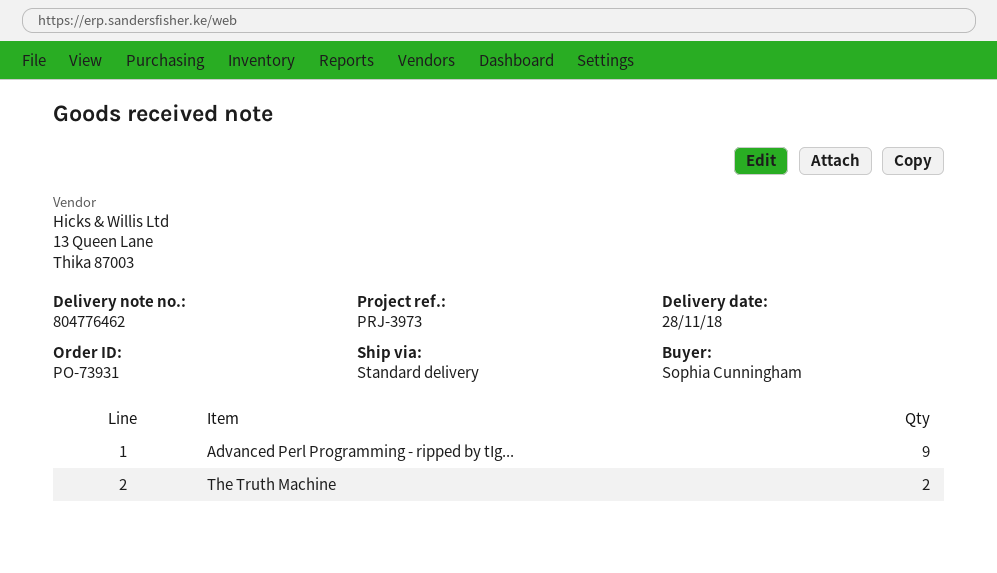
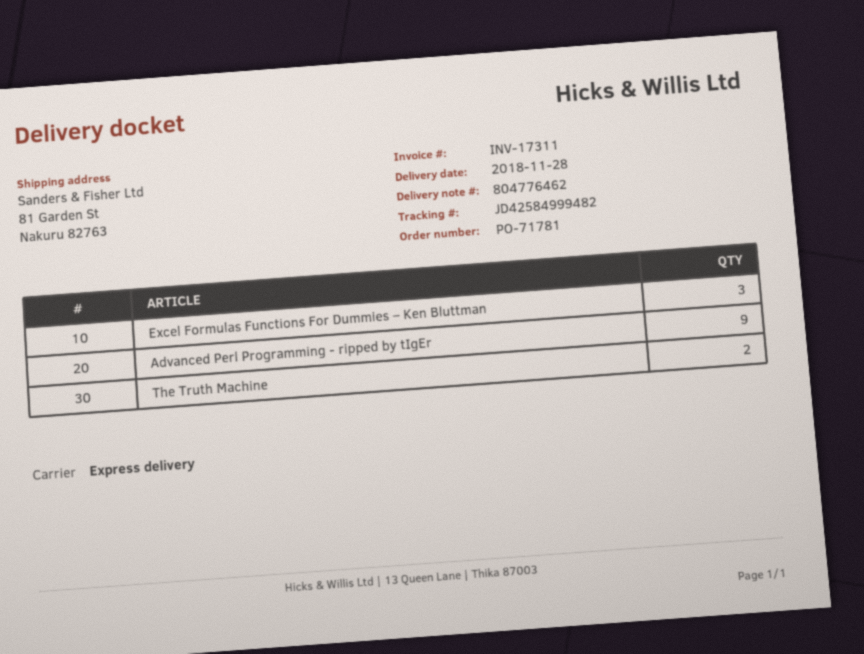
order number: PO-73931 -> PO-71781
shipping method: standard -> express
Excel Formulas Functions For Dummies – Ken Bluttman: none -> 3

